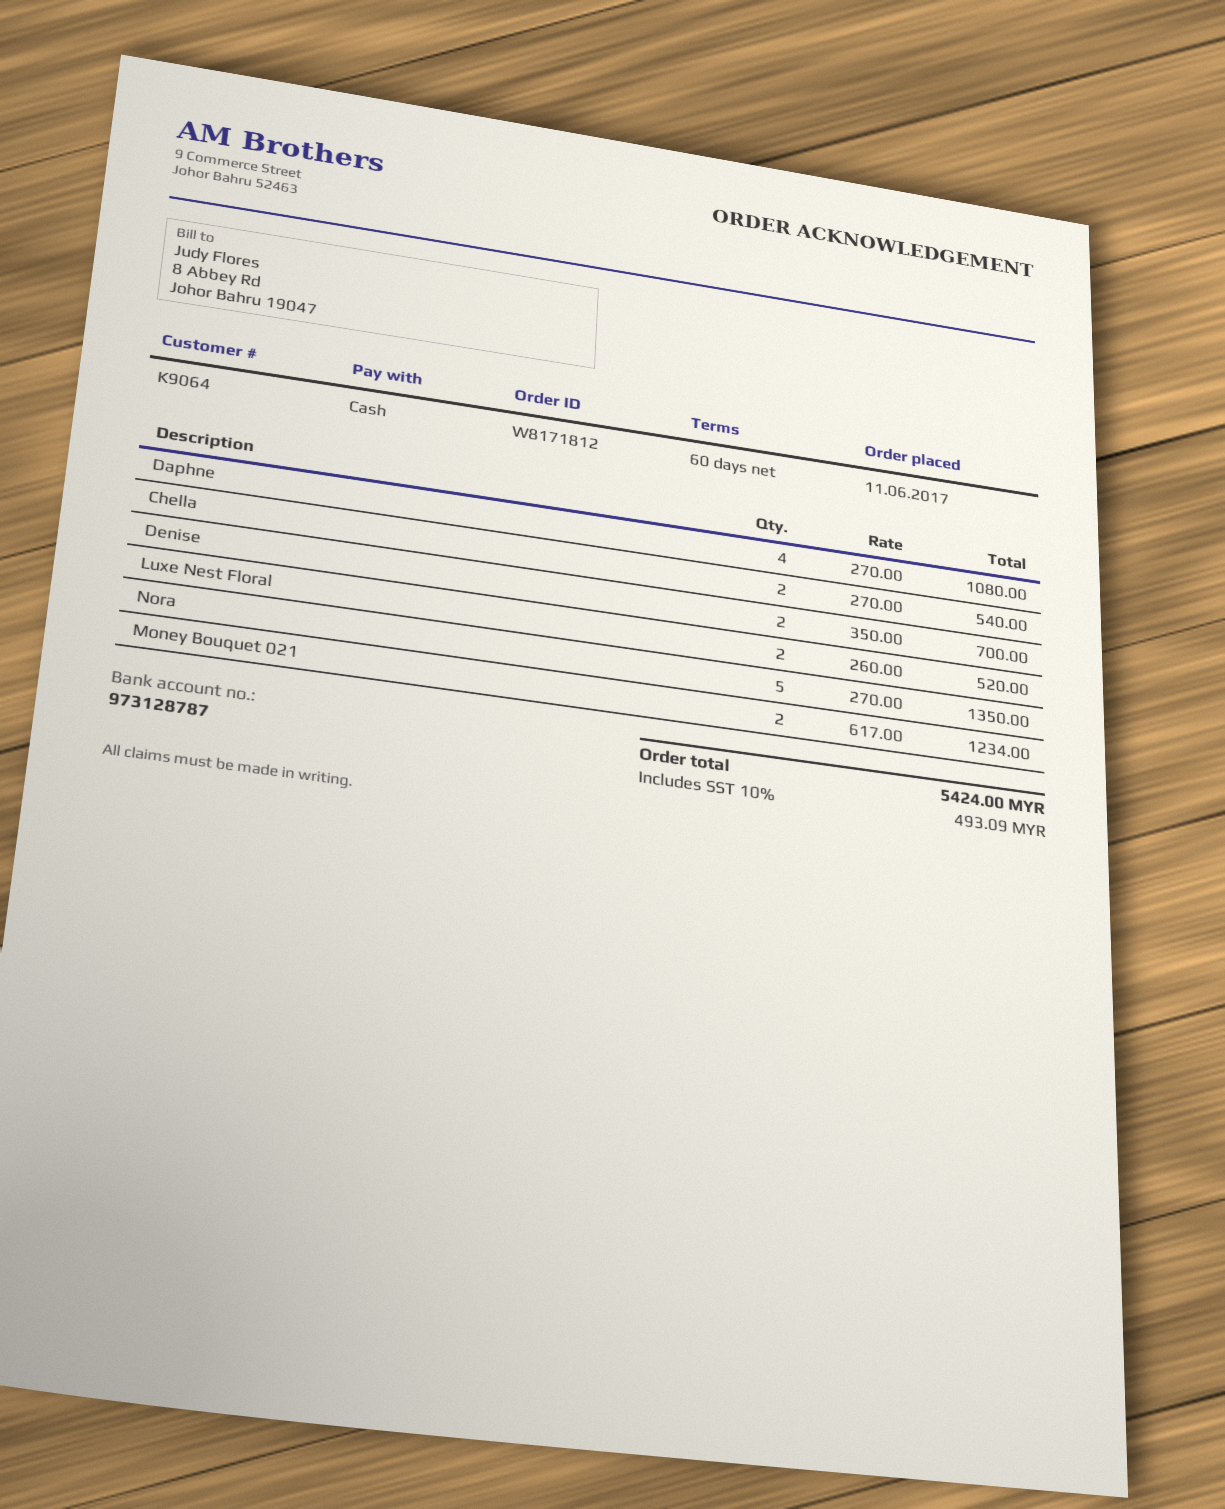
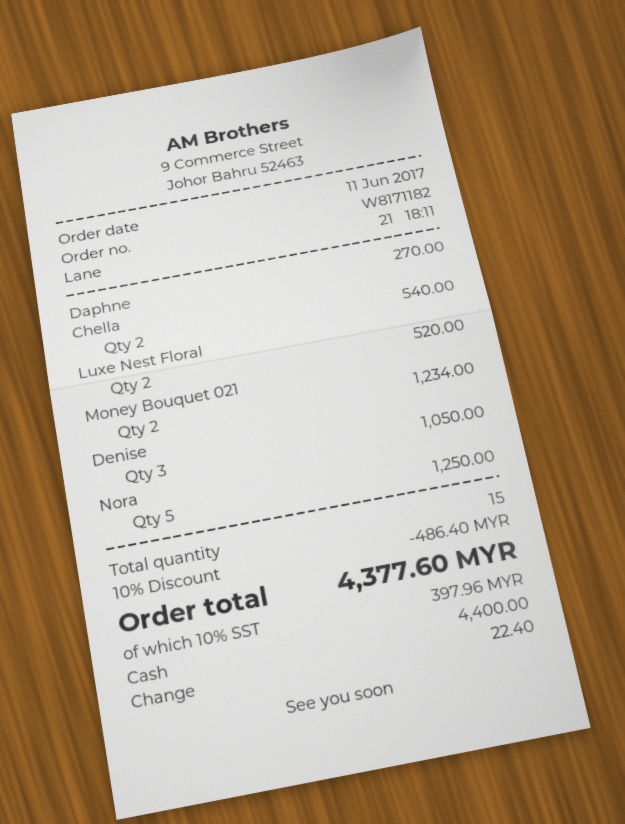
order number: W8171812 -> W8171182
Daphne: 4 for 1080.00 -> 1 for 270.00
Denise: 2 for 700.00 -> 3 for 1050.00
Nora: 5 for 1350.00 -> 5 for 1250.00
discount: none -> 10% = 486.40
tax: 10% = 493.09 -> 10% = 397.96
total: 5424.00 -> 4377.60

